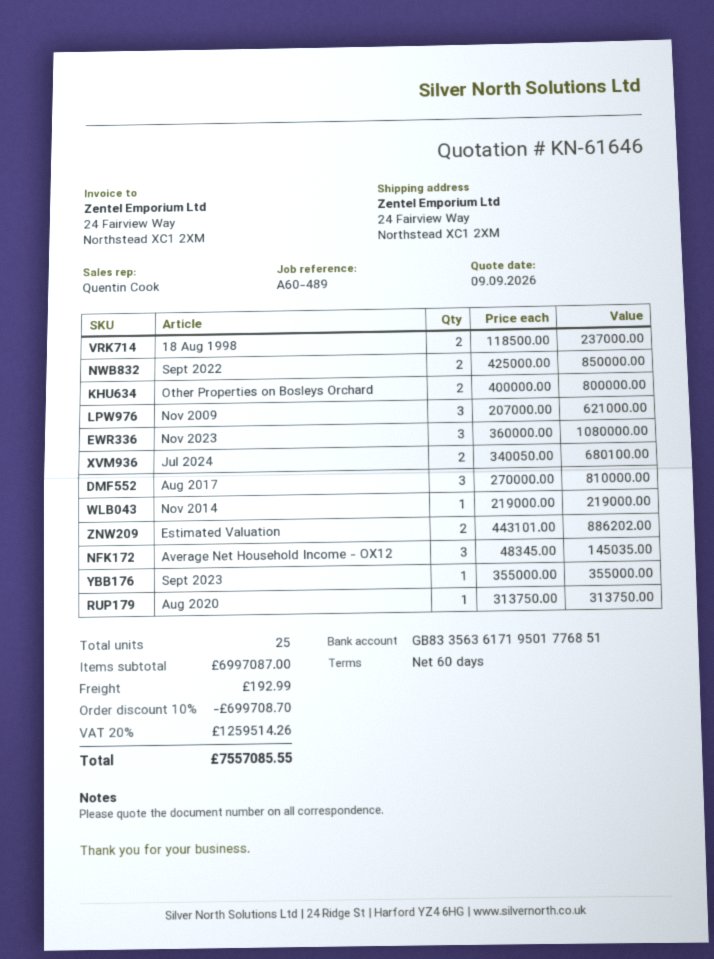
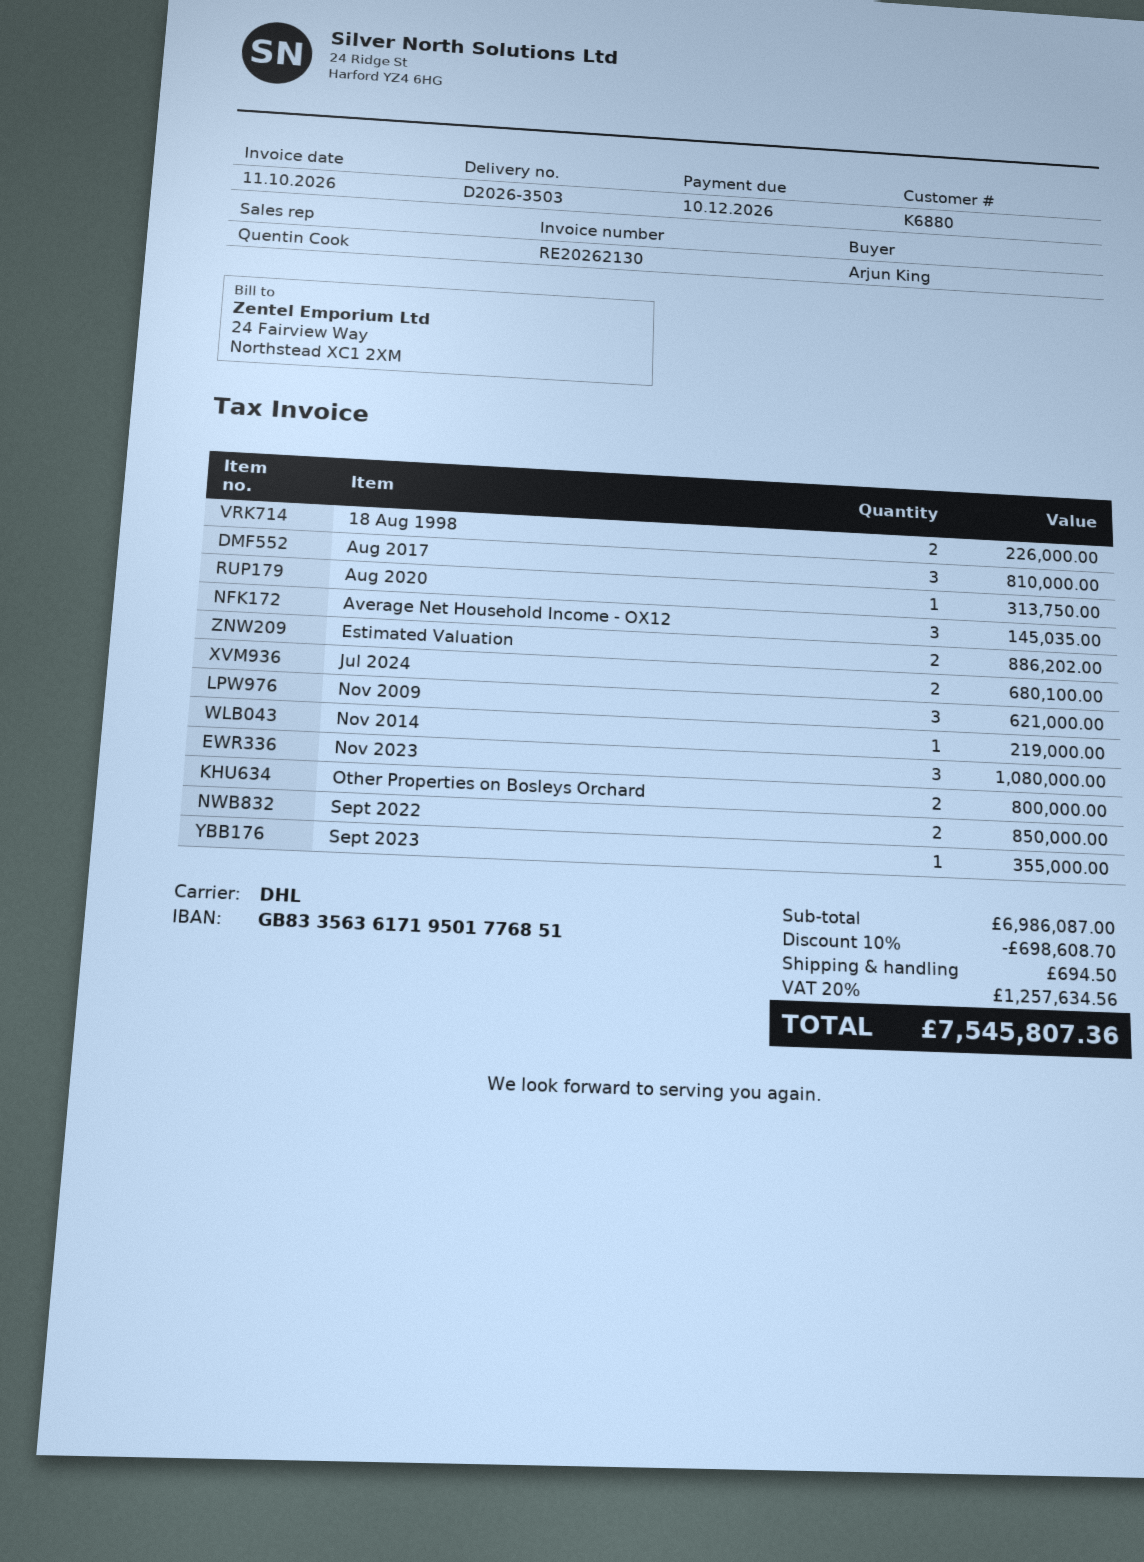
18 Aug 1998: 2 for 237000.00 -> 2 for 226000.00
subtotal: 6997087.00 -> 6986087.00
discount: 10% = 699708.70 -> 10% = 698608.70
shipping: 192.99 -> 694.50
tax: 20% = 1259514.26 -> 20% = 1257634.56
total: 7557085.55 -> 7545807.36

